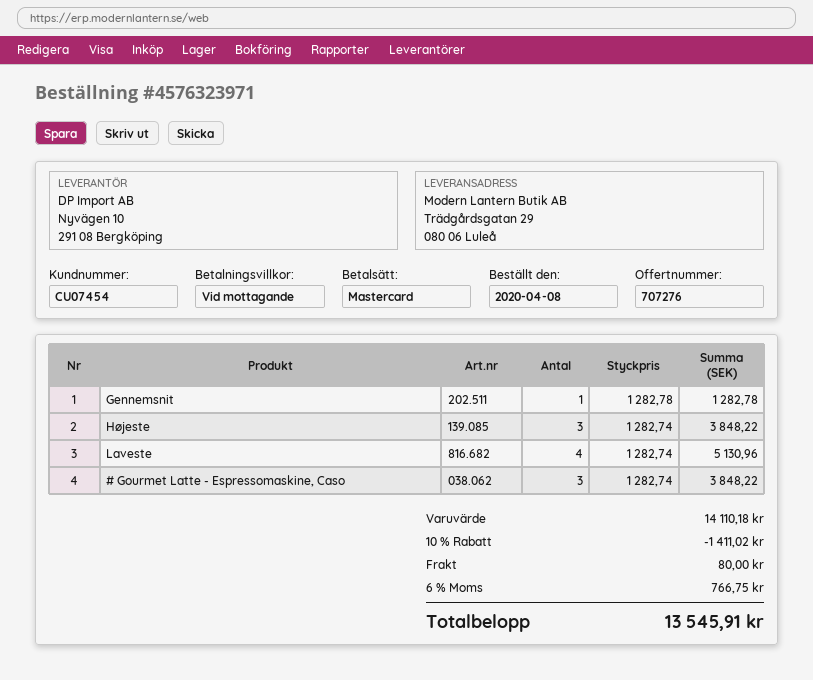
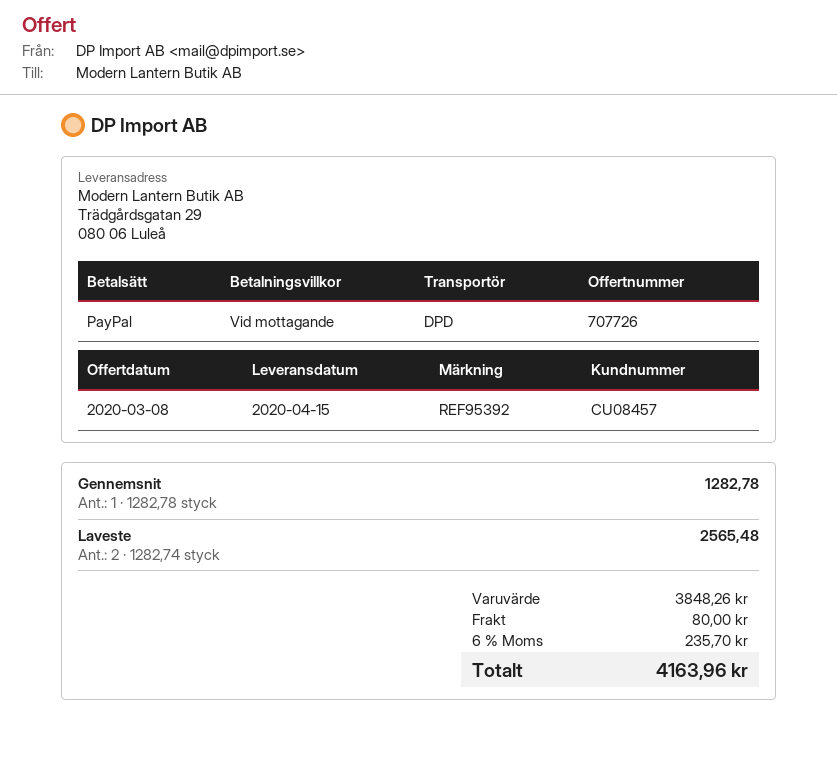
quote number: 707276 -> 707726
customer number: CU07454 -> CU08457
payment method: Mastercard -> PayPal
Højeste: 3 x 1282.74 = 3848.22 -> none
Laveste: 4 x 1282.74 = 5130.96 -> 2 x 1282.74 = 2565.48
# Gourmet Latte - Espressomaskine, Caso: 3 x 1282.74 = 3848.22 -> none
subtotal: 14110.18 -> 3848.26
discount: 10% = 1411.02 -> none
tax: 6% = 766.75 -> 6% = 235.70
total: 13545.91 -> 4163.96

